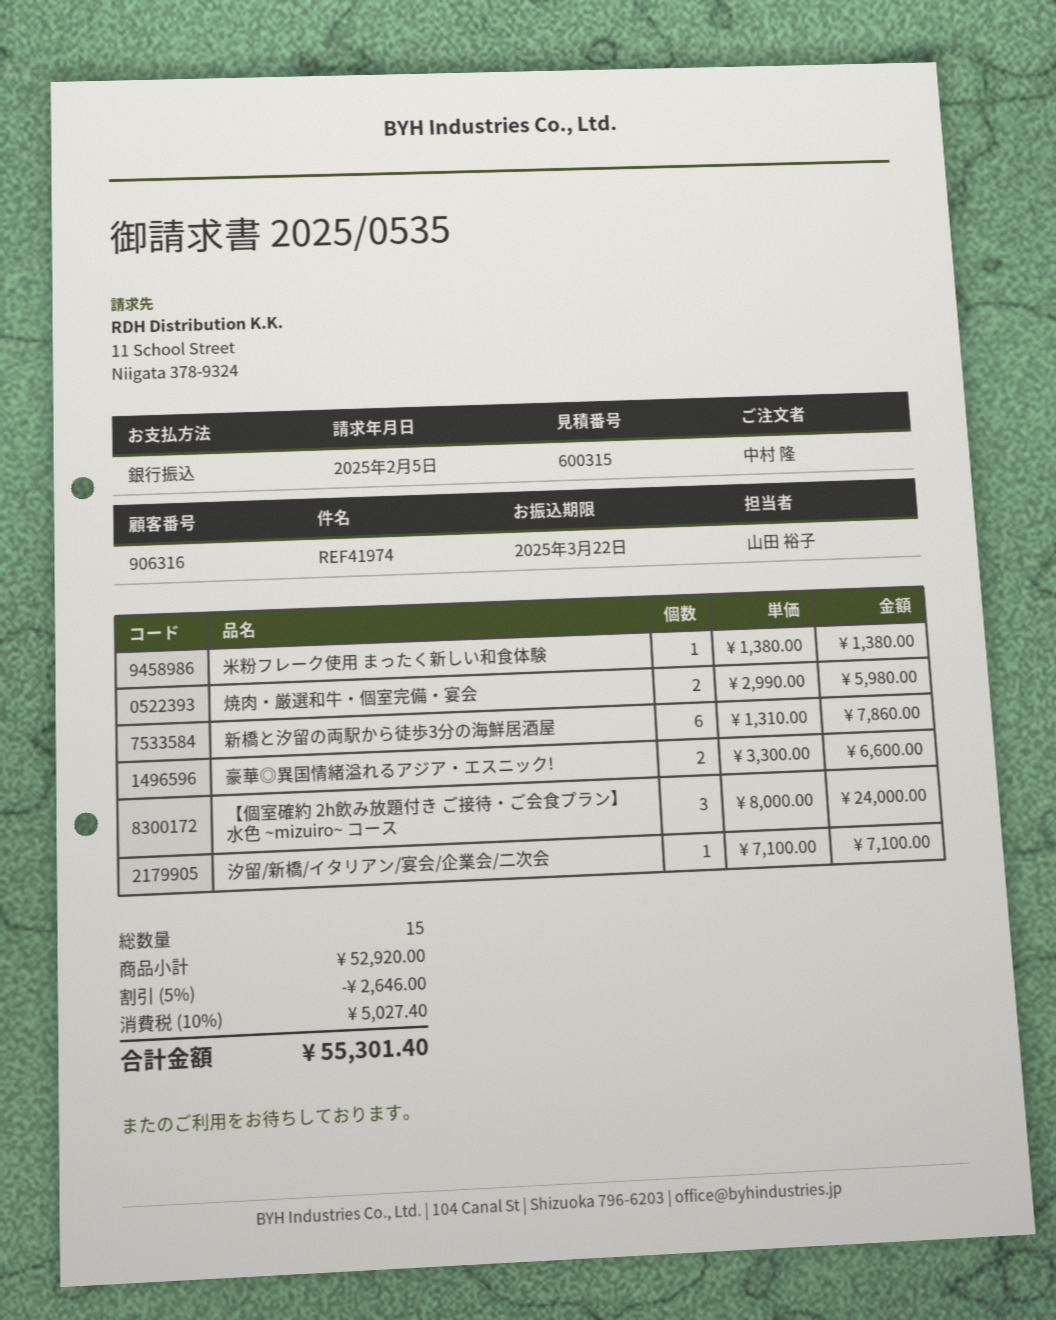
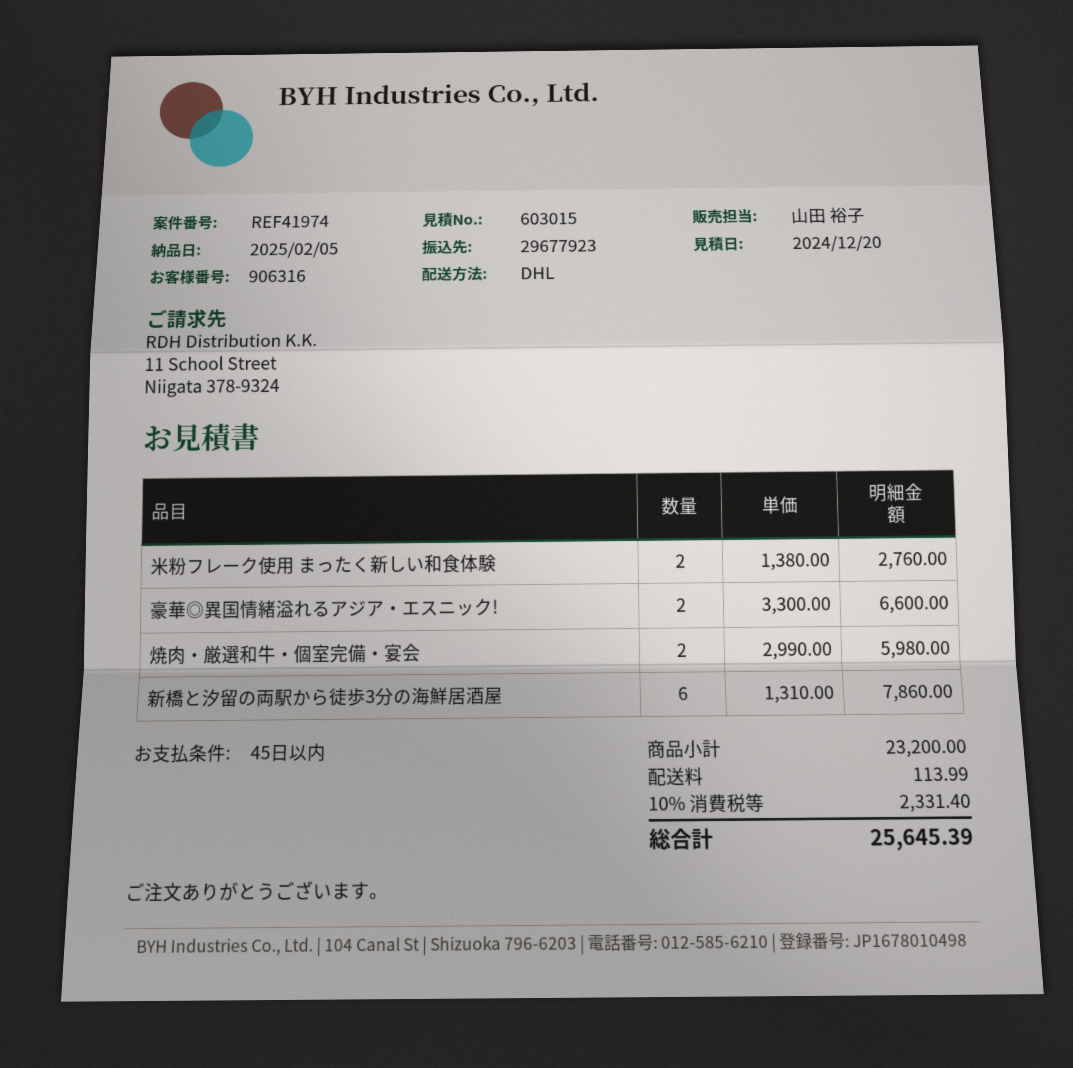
quote number: 600315 -> 603015
米粉フレーク使用 まったく新しい和食体験: 1 x 1380.00 = 1380.00 -> 2 x 1380.00 = 2760.00
【個室確約 2h飲み放題付き ご接待・ご会食プラン】 水色 ~mizuiro~ コース: 3 x 8000.00 = 24000.00 -> none
汐留/新橋/イタリアン/宴会/企業会/二次会: 1 x 7100.00 = 7100.00 -> none
subtotal: 52920.00 -> 23200.00
discount: 5% = 2646.00 -> none
shipping: none -> 113.99
tax: 10% = 5027.40 -> 10% = 2331.40
total: 55301.40 -> 25645.39

